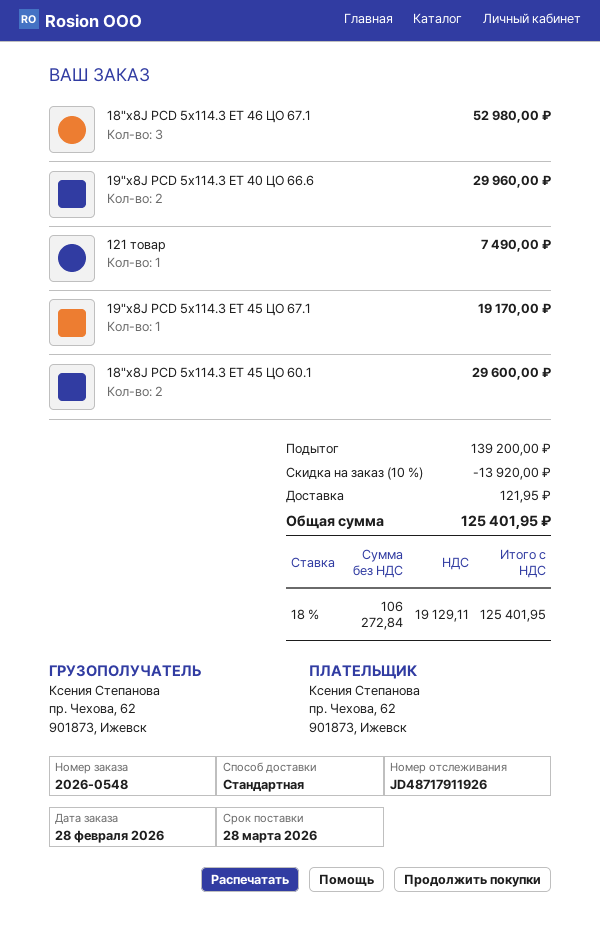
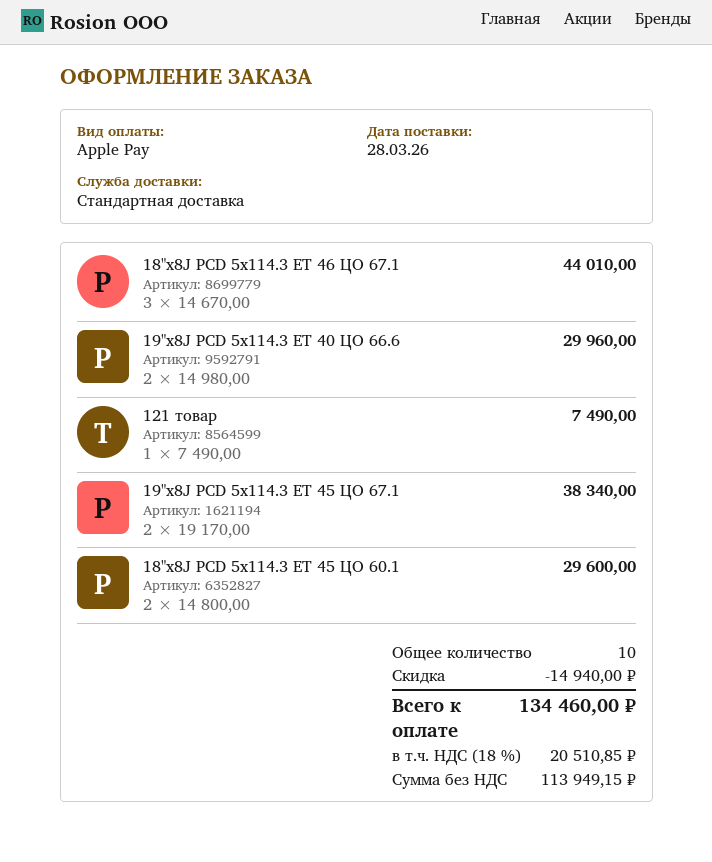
18"x8J PCD 5x114.3 ЕТ 46 ЦО 67.1: 3 for 52980.00 -> 3 for 44010.00
19"x8J PCD 5x114.3 ЕТ 45 ЦО 67.1: 1 for 19170.00 -> 2 for 38340.00
discount: 13920.00 -> 14940.00
shipping: 121.95 -> none
net: 106272.84 -> 113949.15
tax: 18% = 19129.11 -> 18% = 20510.85
total: 125401.95 -> 134460.00

